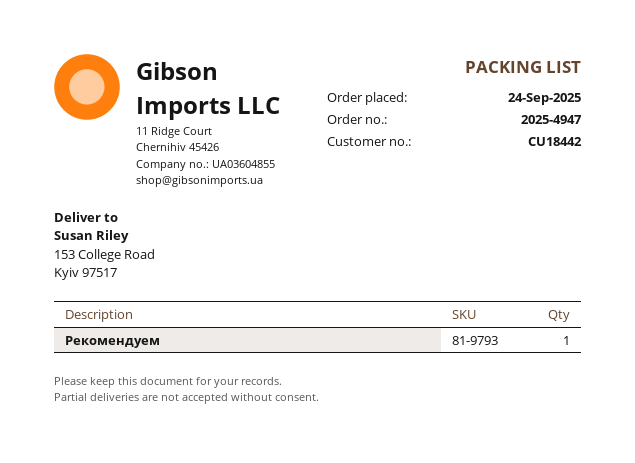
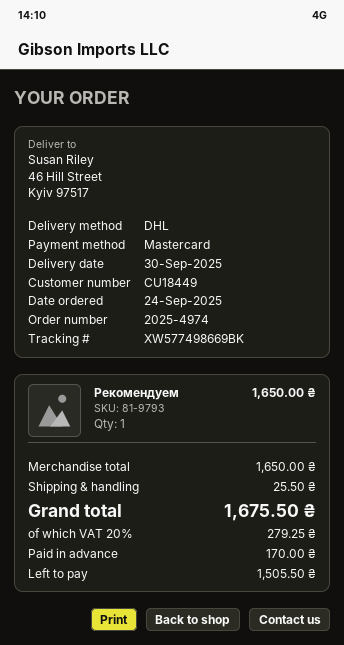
order number: 2025-4947 -> 2025-4974
customer number: CU18442 -> CU18449
ship to: 153 College Road, Kyiv 97517 -> 46 Hill Street, Kyiv 97517

